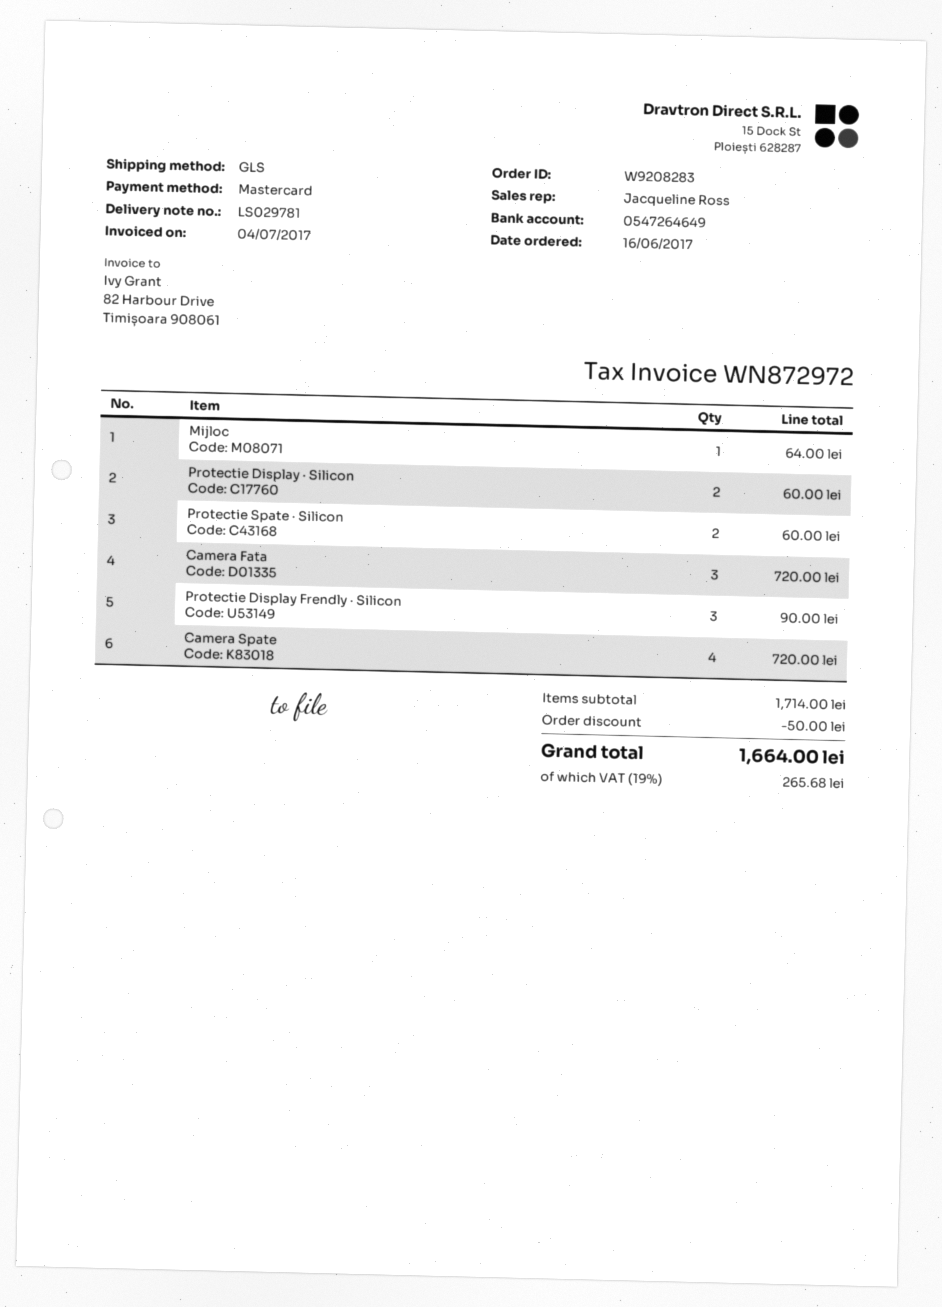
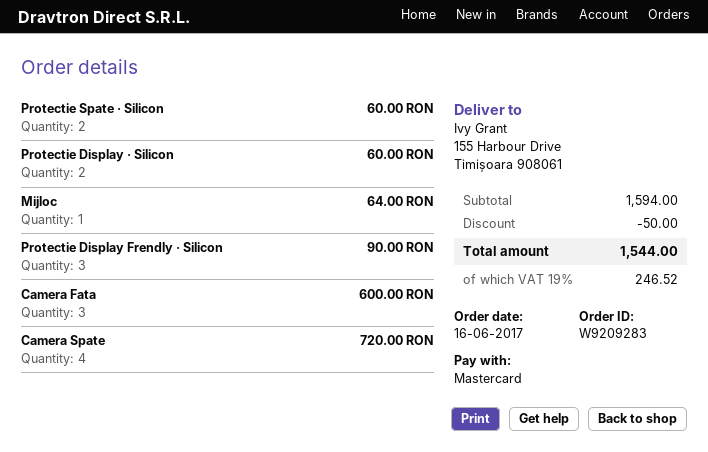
order number: W9208283 -> W9209283
Camera Fata: 3 for 720.00 -> 3 for 600.00
subtotal: 1714.00 -> 1594.00
tax: 19% = 265.68 -> 19% = 246.52
total: 1664.00 -> 1544.00

